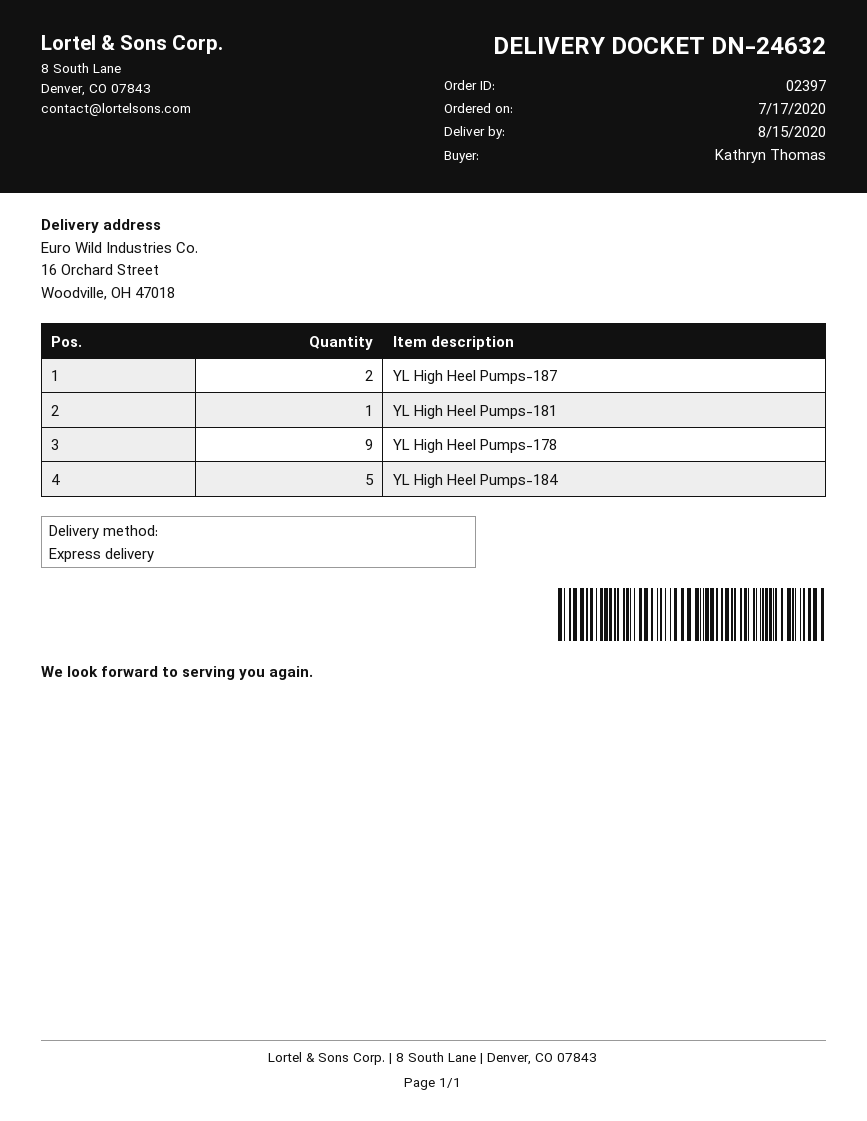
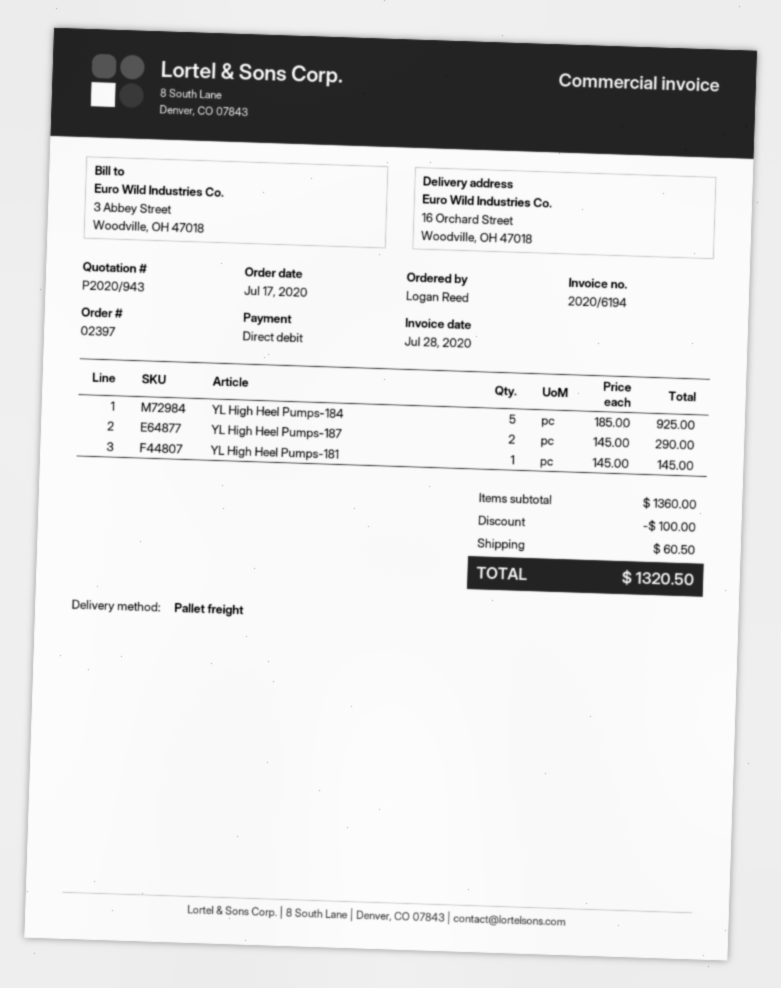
ordered by: Kathryn Thomas -> Logan Reed
shipping method: express -> pallet freight
YL High Heel Pumps-178: 9 -> none

